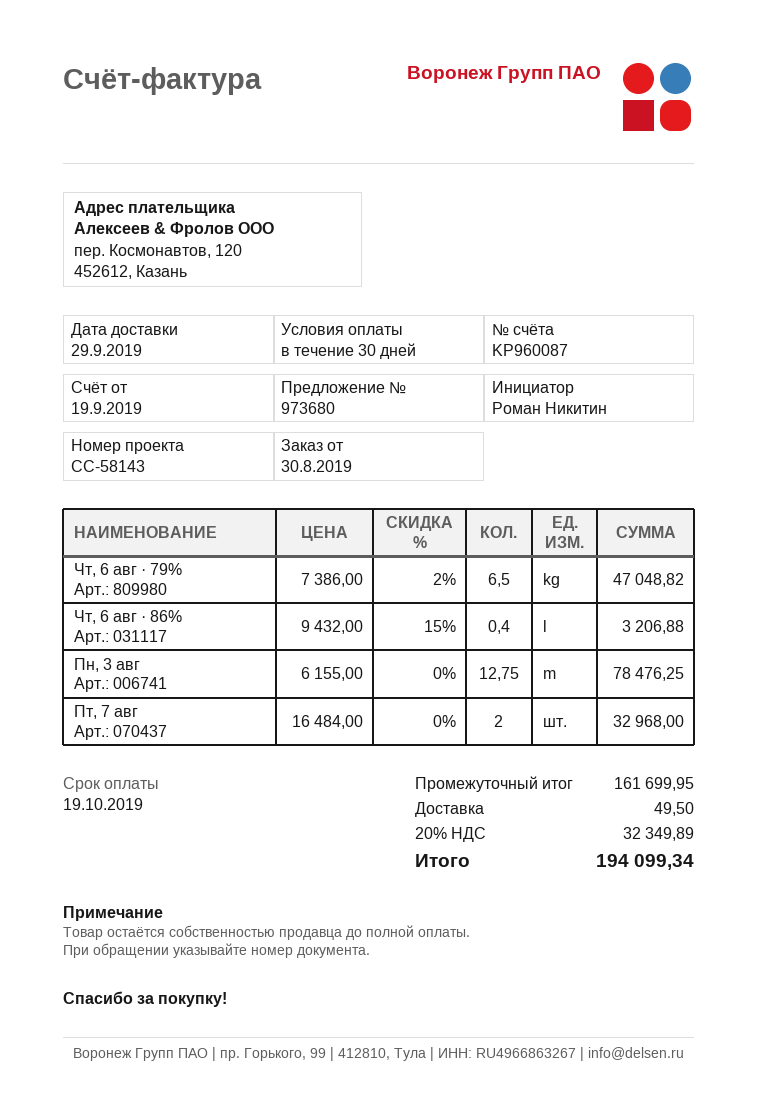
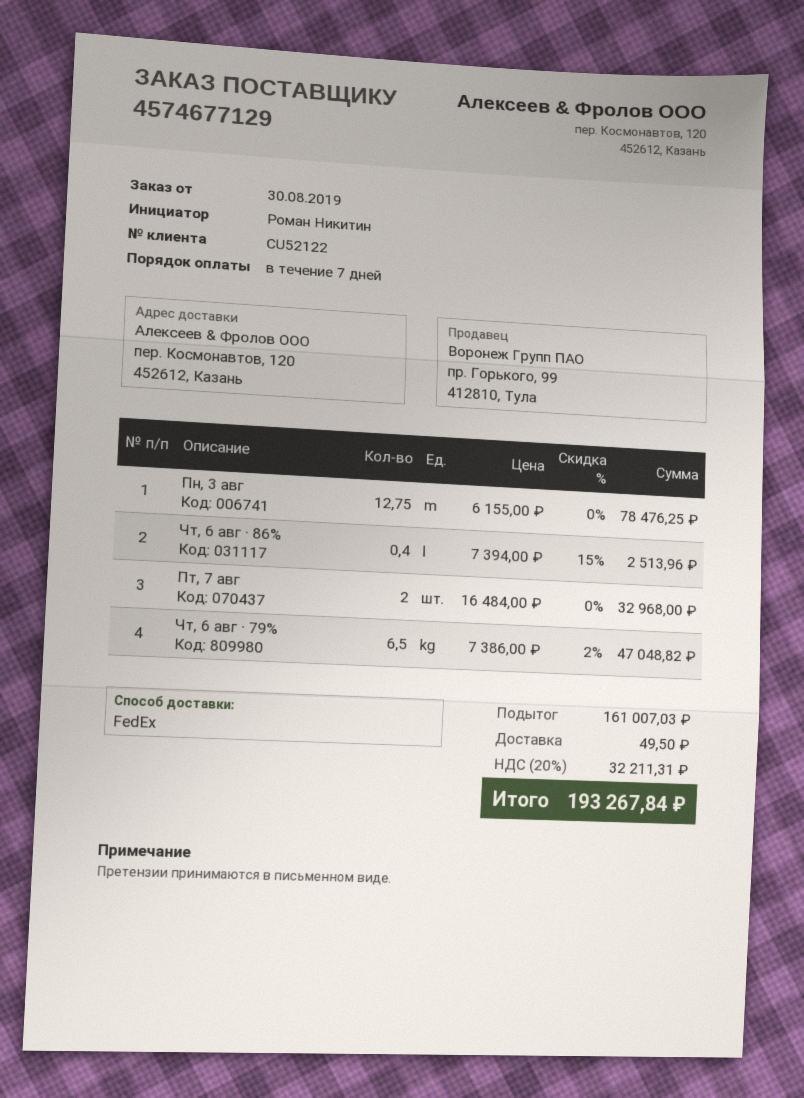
payment terms: 30 days -> 7 days
Чт, 6 авг · 86%: 0.4 x 9432.00 - 15% = 3206.88 -> 0.4 x 7394.00 - 15% = 2513.96
subtotal: 161699.95 -> 161007.03
tax: 20% = 32349.89 -> 20% = 32211.31
total: 194099.34 -> 193267.84

